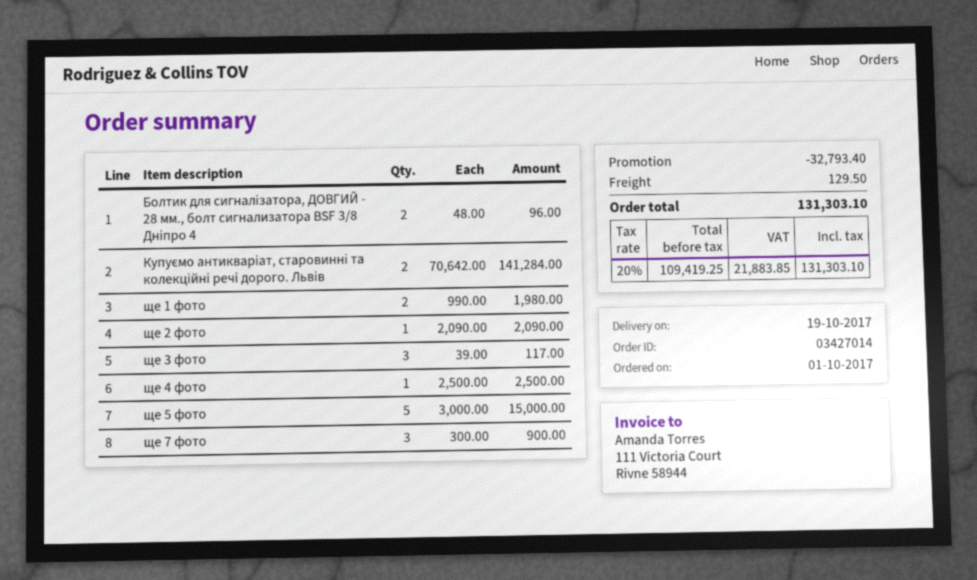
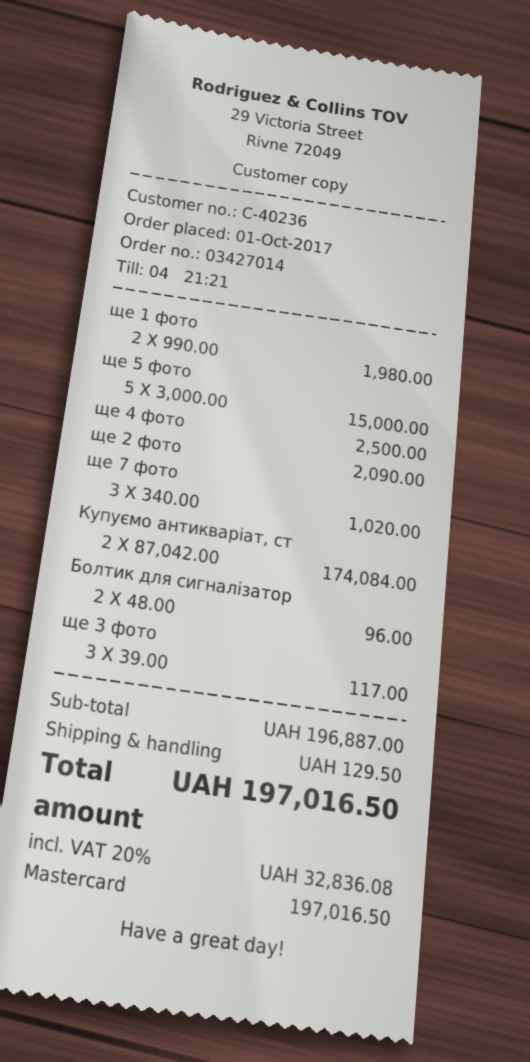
Купуємо антикваріат, старовинні та колекційні речі дорого. Львів: 2 x 70642.00 = 141284.00 -> 2 x 87042.00 = 174084.00
ще 7 фото: 3 x 300.00 = 900.00 -> 3 x 340.00 = 1020.00
discount: 32793.40 -> none
tax: 20% = 21883.85 -> 20% = 32836.08
total: 131303.10 -> 197016.50

